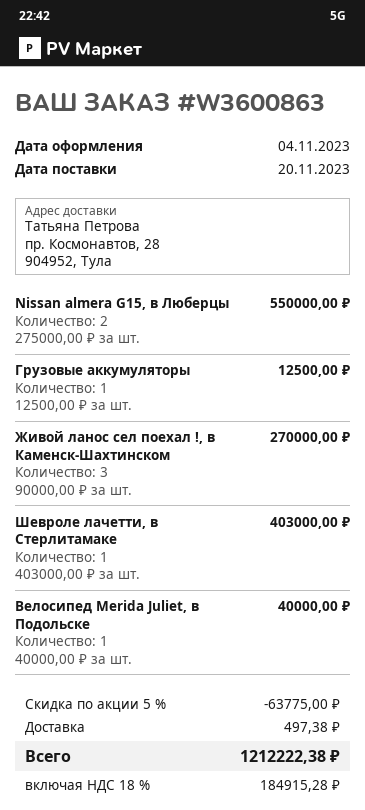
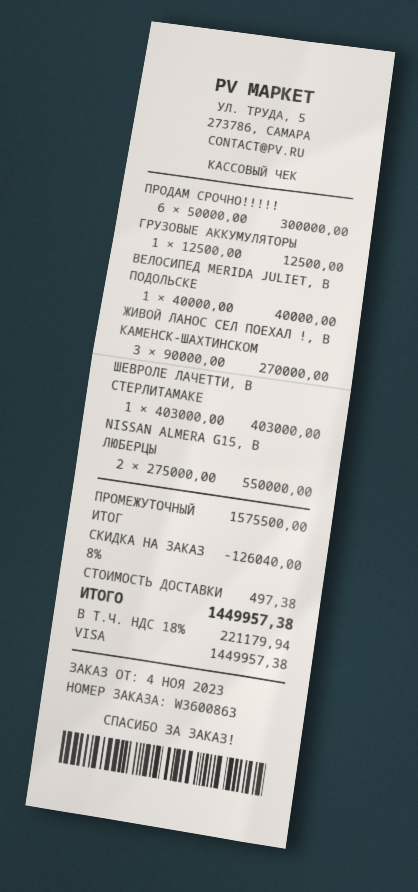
ПРОДАМ СРОЧНО!!!!!: none -> 6 x 50000.00 = 300000.00
discount: 5% = 63775.00 -> 8% = 126040.00
tax: 18% = 184915.28 -> 18% = 221179.94
total: 1212222.38 -> 1449957.38

